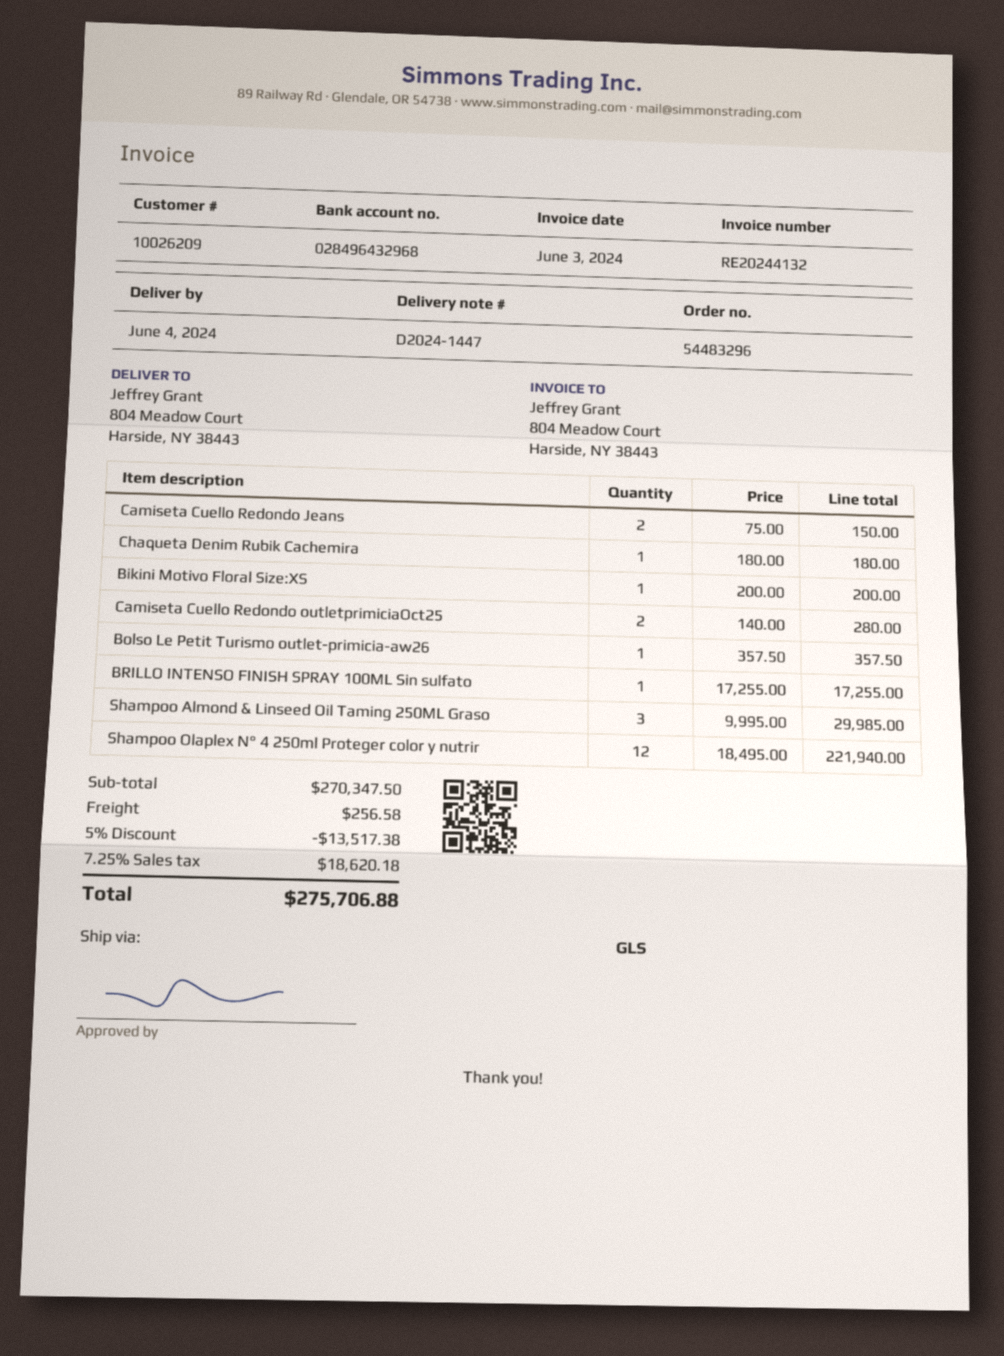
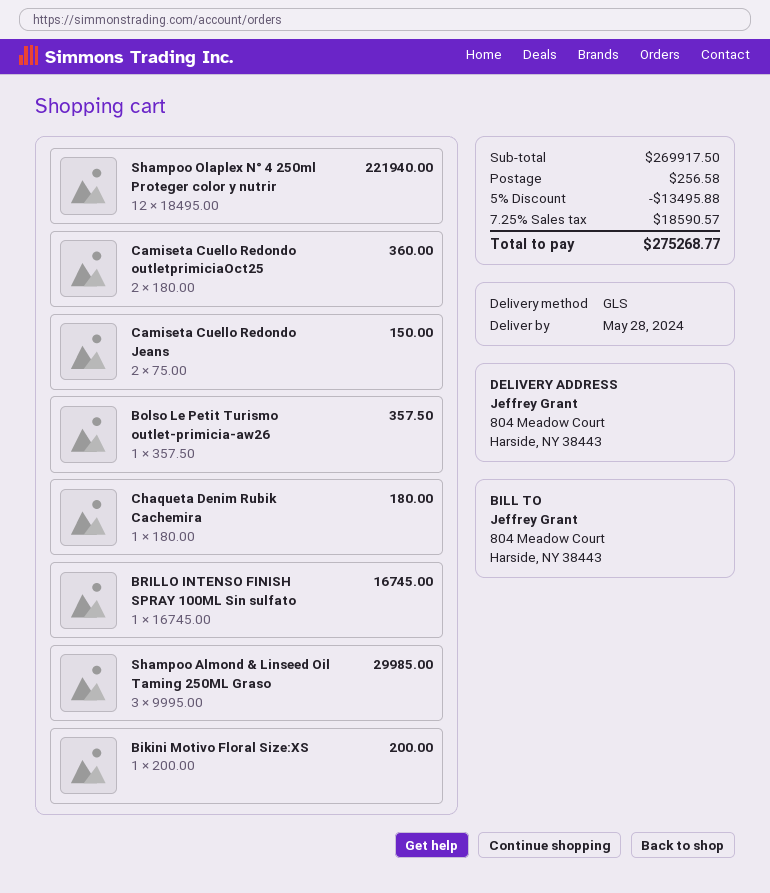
delivery date: 2024-06-04 -> 2024-05-28
Camiseta Cuello Redondo outletprimiciaOct25: 2 x 140.00 = 280.00 -> 2 x 180.00 = 360.00
BRILLO INTENSO FINISH SPRAY 100ML Sin sulfato: 1 x 17255.00 = 17255.00 -> 1 x 16745.00 = 16745.00
subtotal: 270347.50 -> 269917.50
discount: 5% = 13517.38 -> 5% = 13495.88
tax: 7.25% = 18620.18 -> 7.25% = 18590.57
total: 275706.88 -> 275268.77

